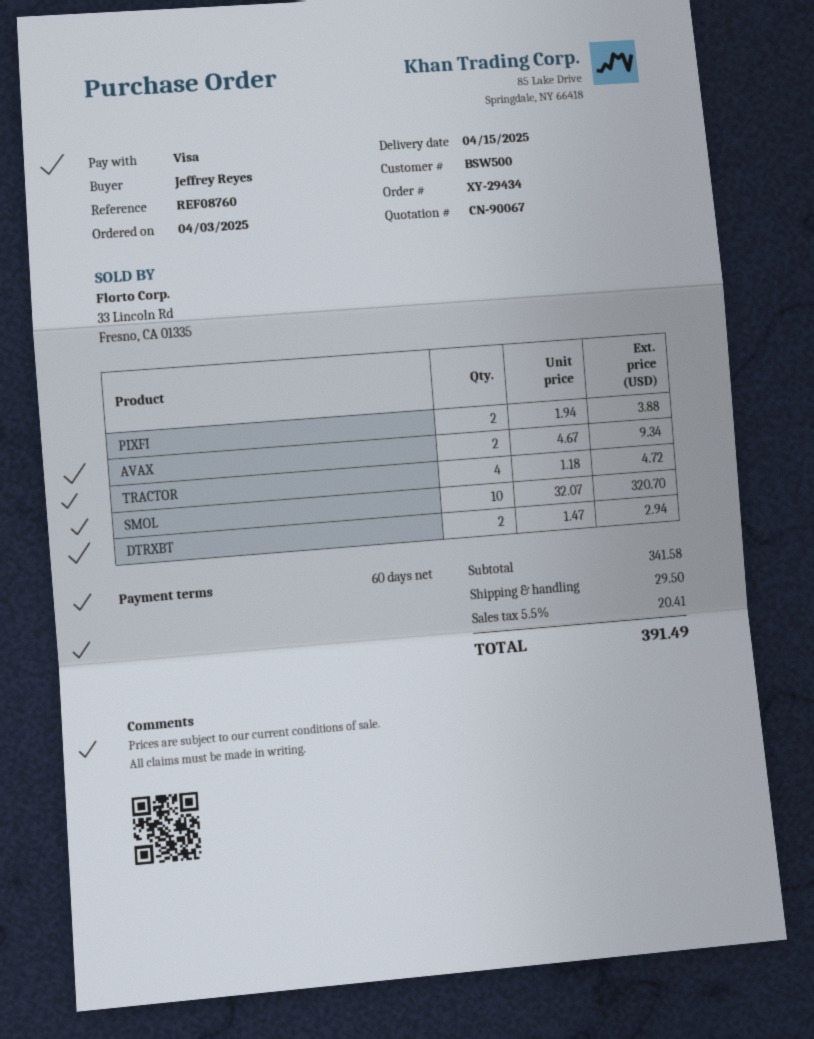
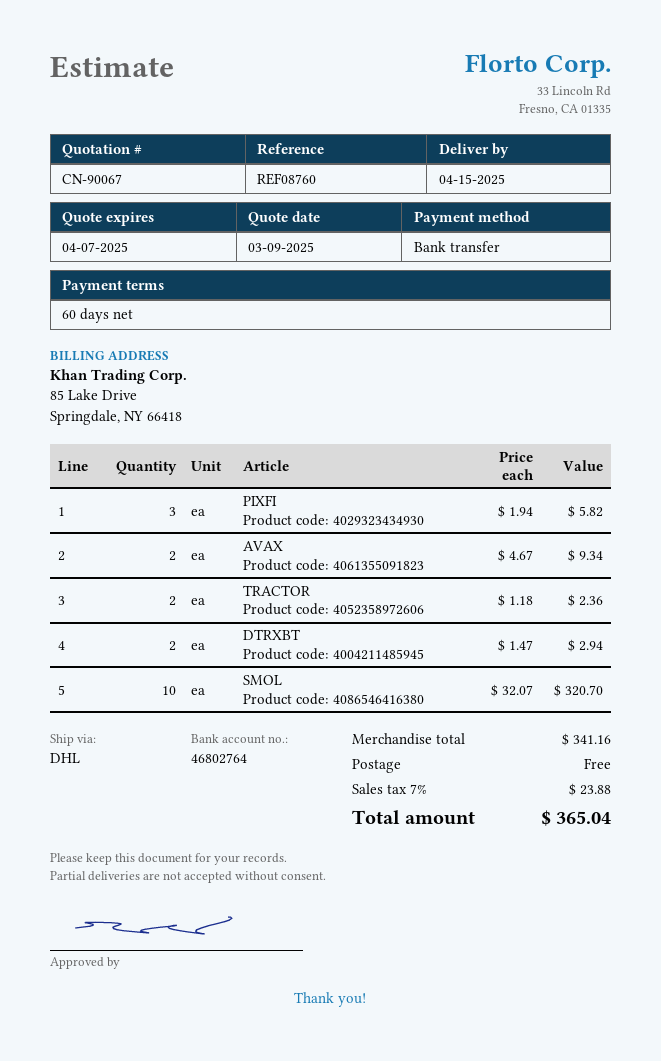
payment method: Visa -> bank transfer
PIXFI: 2 x 1.94 = 3.88 -> 3 x 1.94 = 5.82
TRACTOR: 4 x 1.18 = 4.72 -> 2 x 1.18 = 2.36
subtotal: 341.58 -> 341.16
shipping: 29.50 -> 0.00
tax: 5.5% = 20.41 -> 7% = 23.88
total: 391.49 -> 365.04

